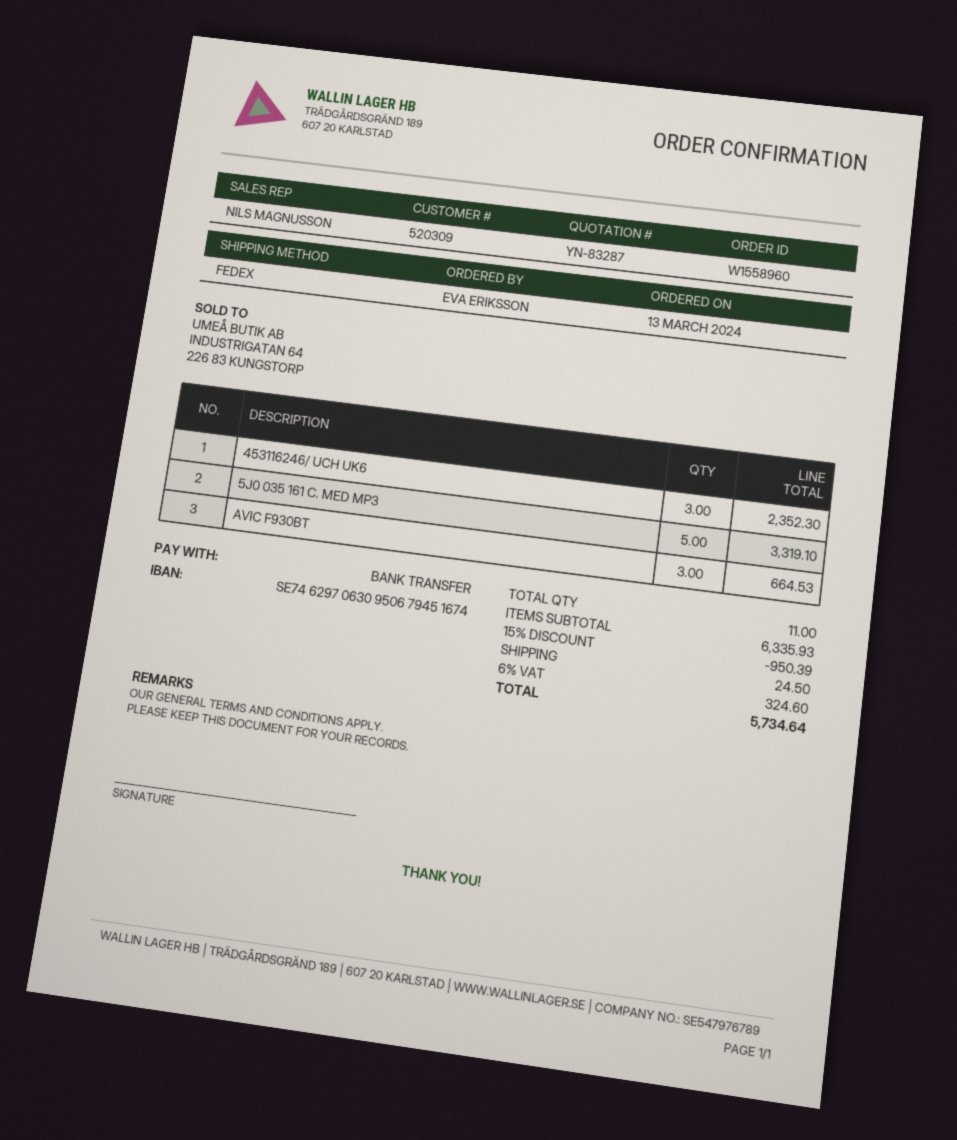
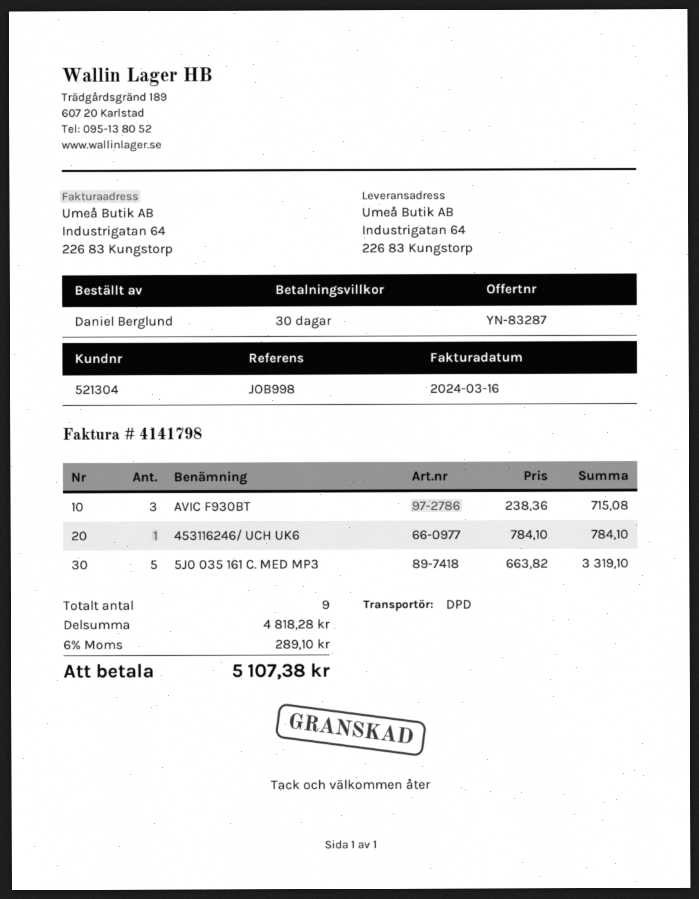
customer number: 520309 -> 521304
ordered by: EVA ERIKSSON -> Daniel Berglund
shipping method: FedEx -> DPD
453116246/ UCH UK6: 3 for 2352.30 -> 1 for 784.10
AVIC F930BT: 3 for 664.53 -> 3 for 715.08
total quantity: 11 -> 9
subtotal: 6335.93 -> 4818.28
discount: 15% = 950.39 -> none
shipping: 24.50 -> none
tax: 6% = 324.60 -> 6% = 289.10
total: 5734.64 -> 5107.38

